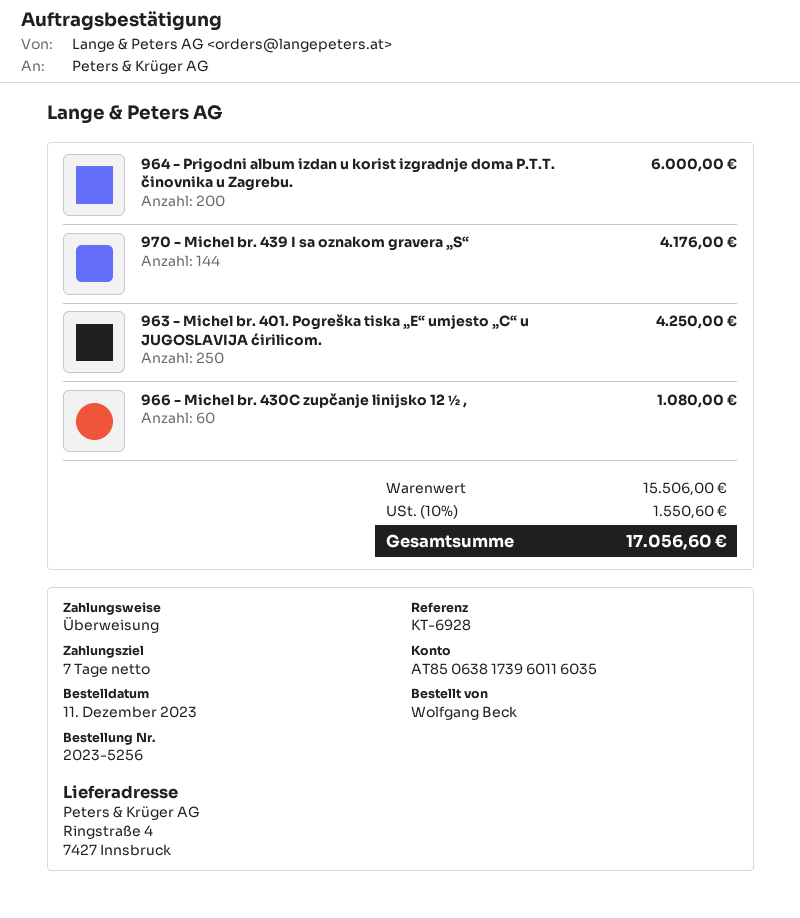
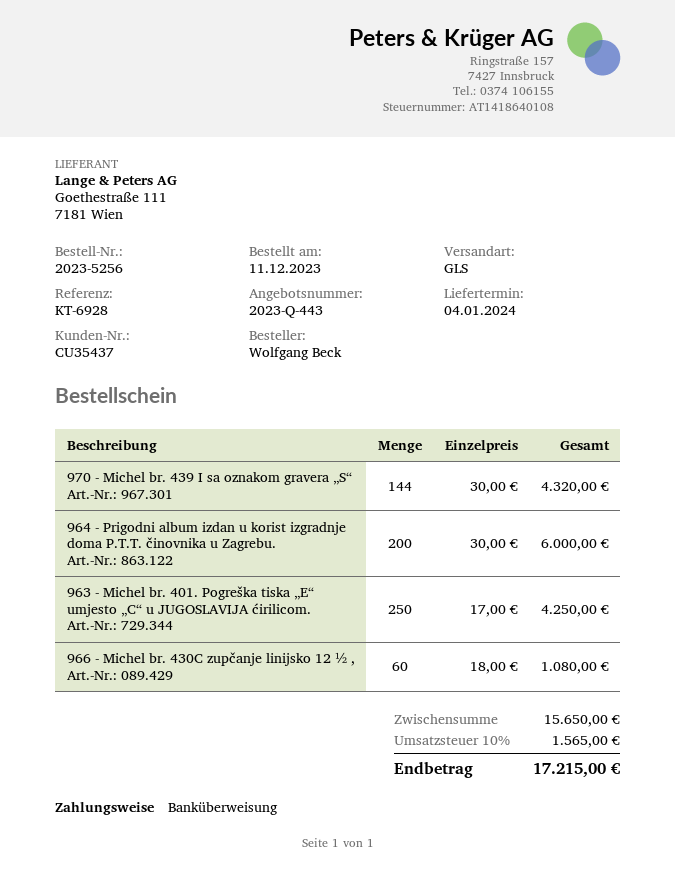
970 - Michel br. 439 I sa oznakom gravera „S“: 144 for 4176.00 -> 144 for 4320.00
subtotal: 15506.00 -> 15650.00
tax: 10% = 1550.60 -> 10% = 1565.00
total: 17056.60 -> 17215.00

